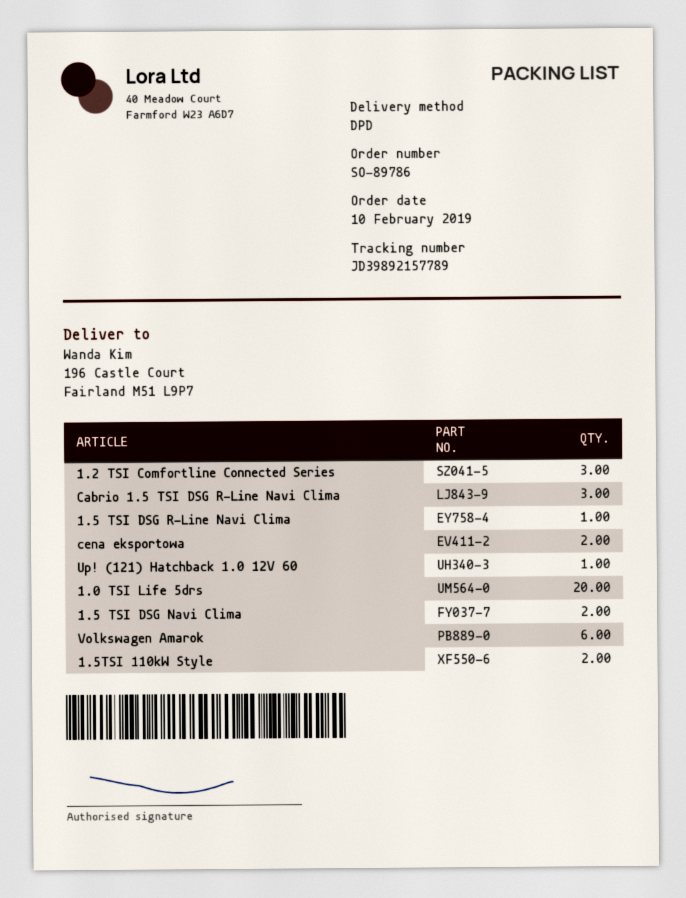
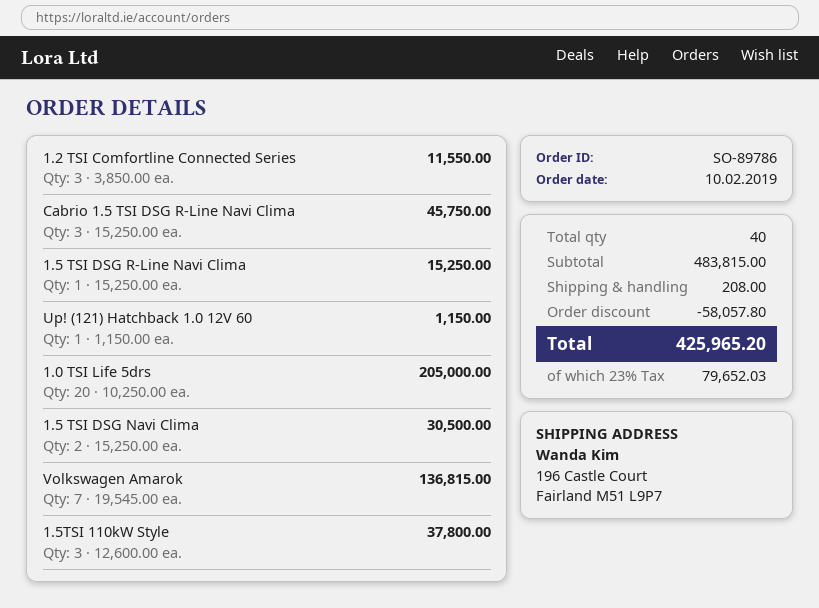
cena eksportowa: 2 -> none
Volkswagen Amarok: 6 -> 7
1.5TSI 110kW Style: 2 -> 3

